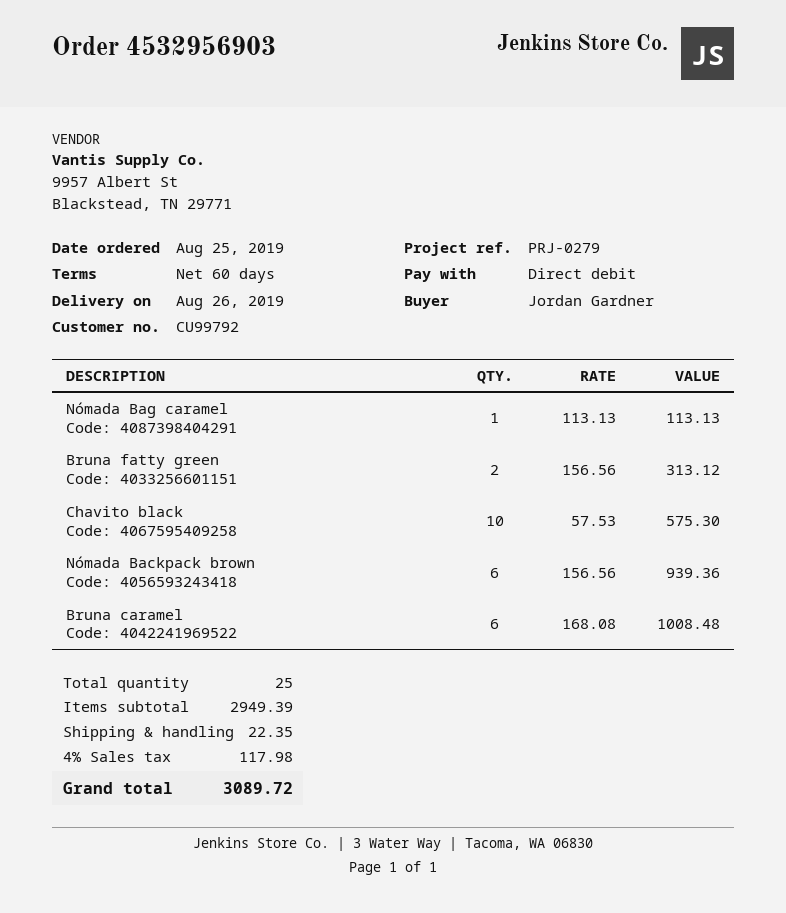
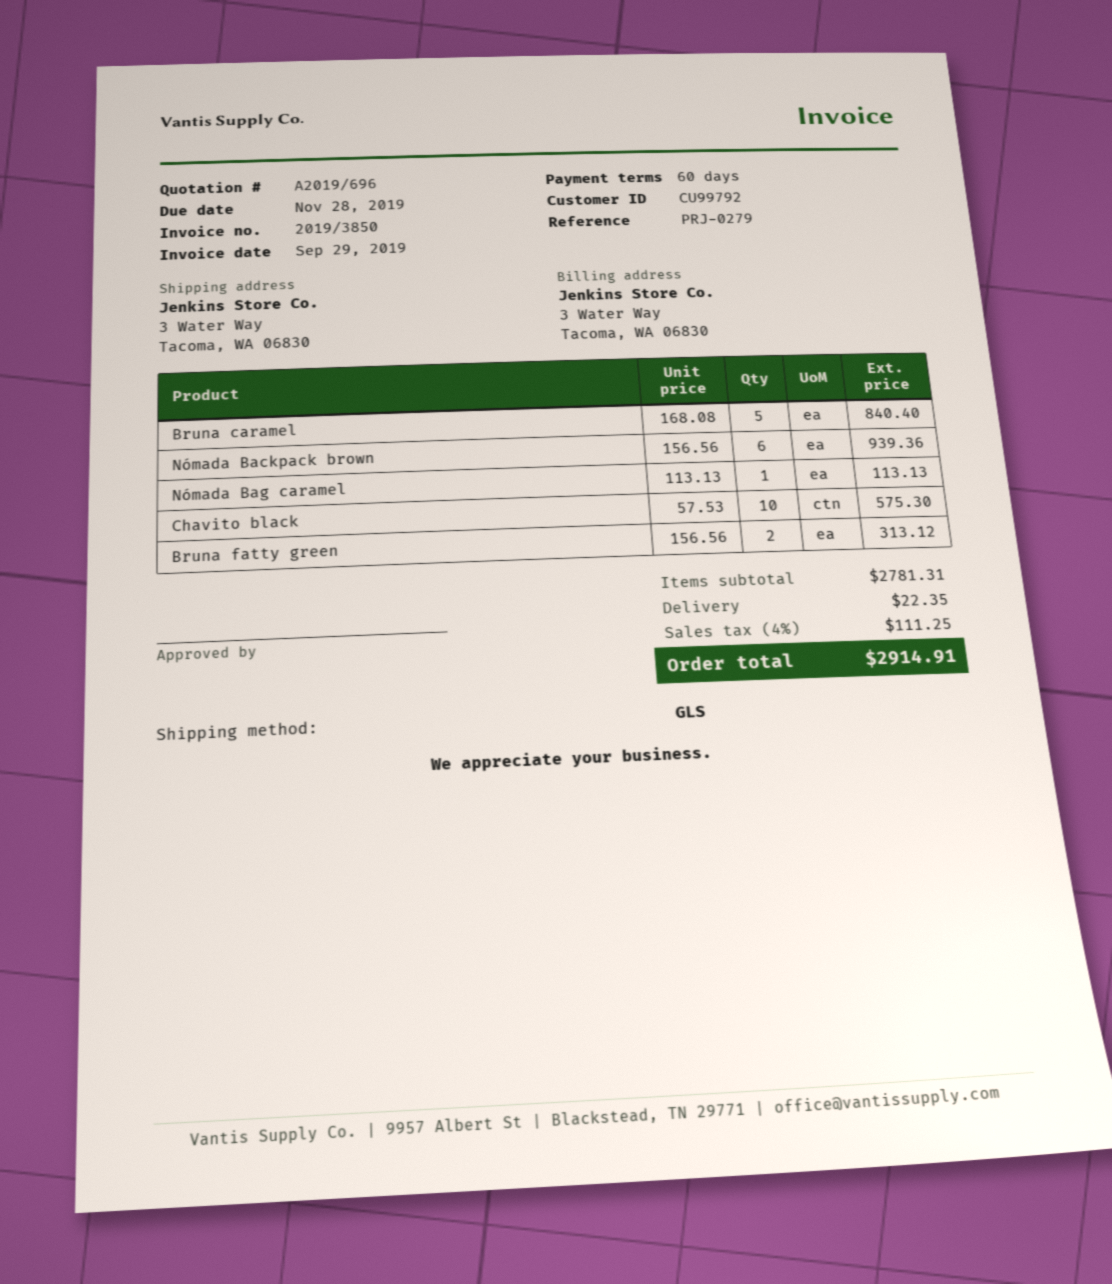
Bruna caramel: 6 x 168.08 = 1008.48 -> 5 x 168.08 = 840.40
subtotal: 2949.39 -> 2781.31
tax: 4% = 117.98 -> 4% = 111.25
total: 3089.72 -> 2914.91

